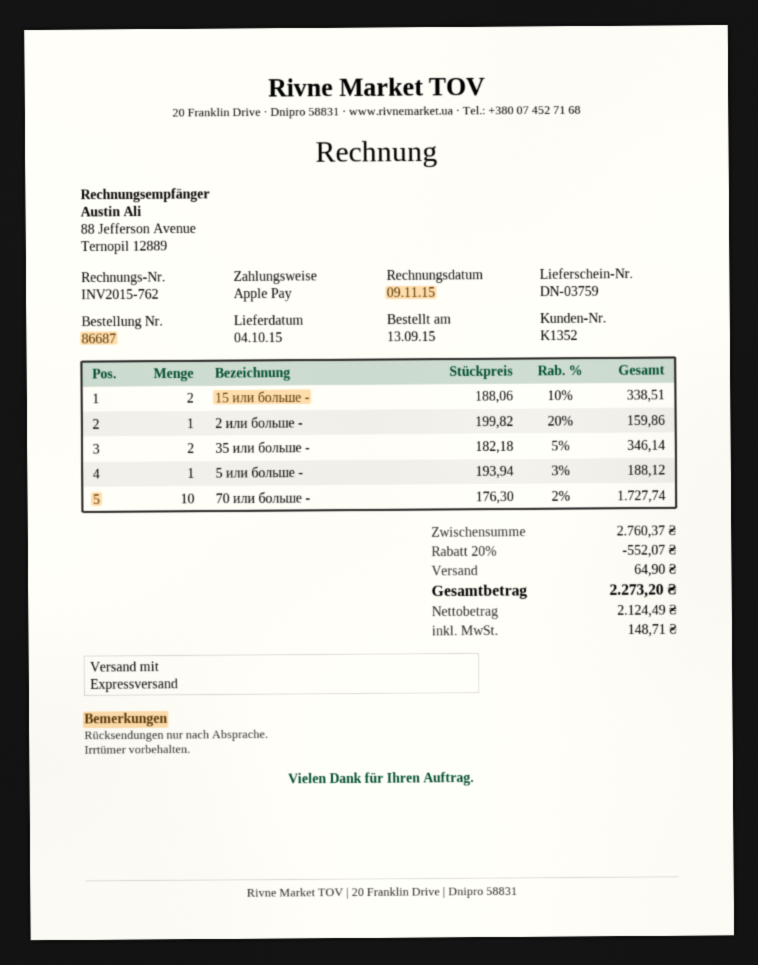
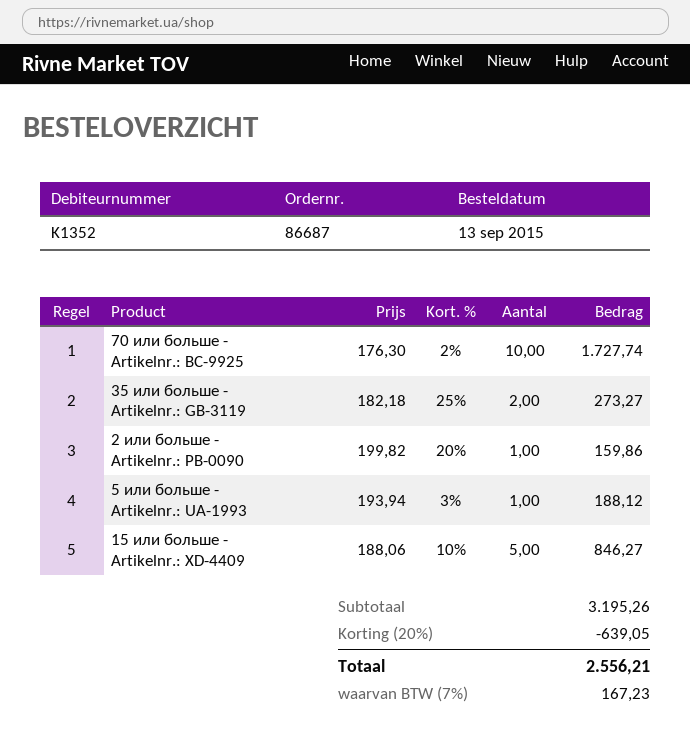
15 или больше -: 2 x 188.06 - 10% = 338.51 -> 5 x 188.06 - 10% = 846.27
35 или больше -: 2 x 182.18 - 5% = 346.14 -> 2 x 182.18 - 25% = 273.27
subtotal: 2760.37 -> 3195.26
discount: 20% = 552.07 -> 20% = 639.05
shipping: 64.90 -> none
tax: 148.71 -> 167.23
total: 2273.20 -> 2556.21

